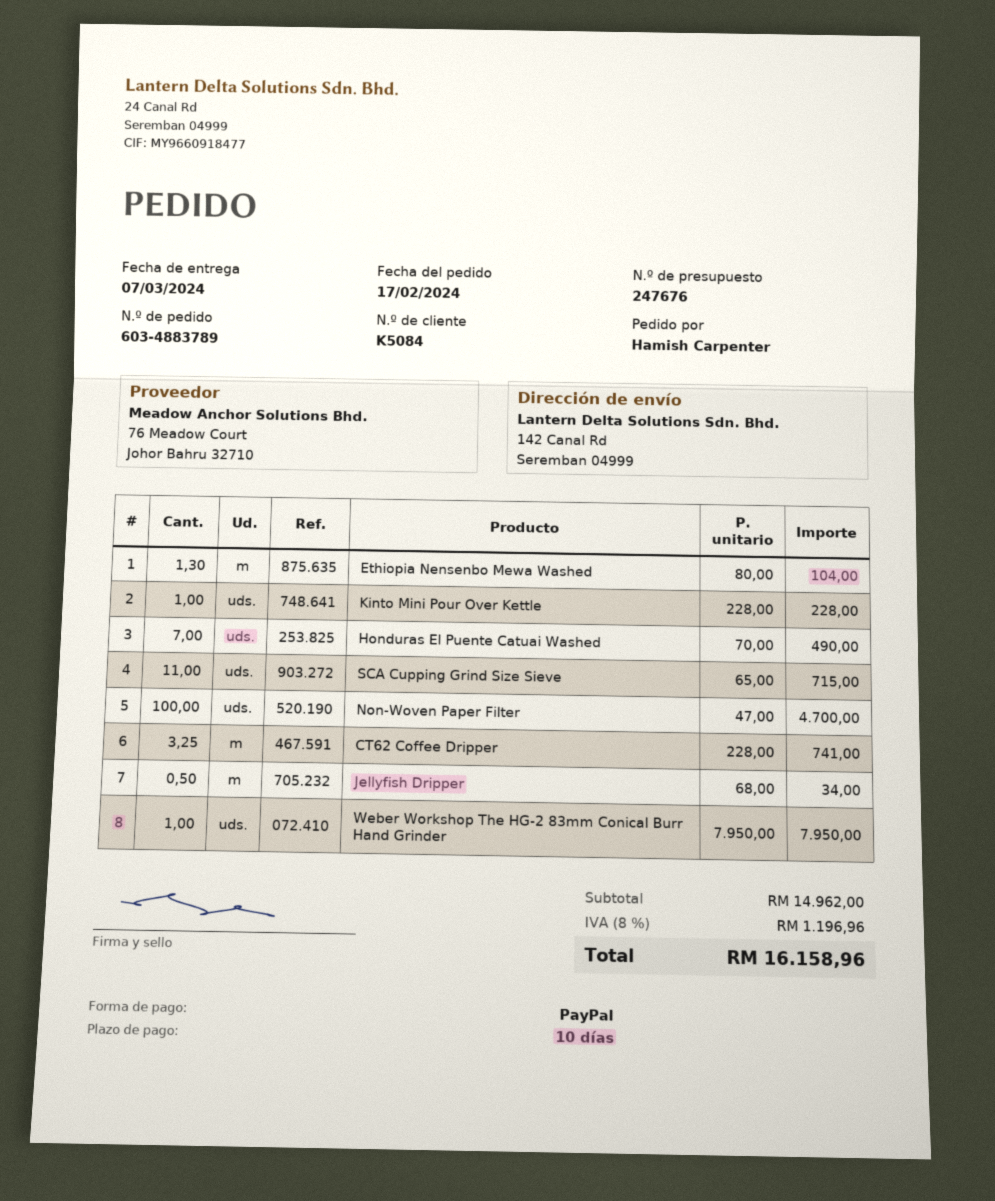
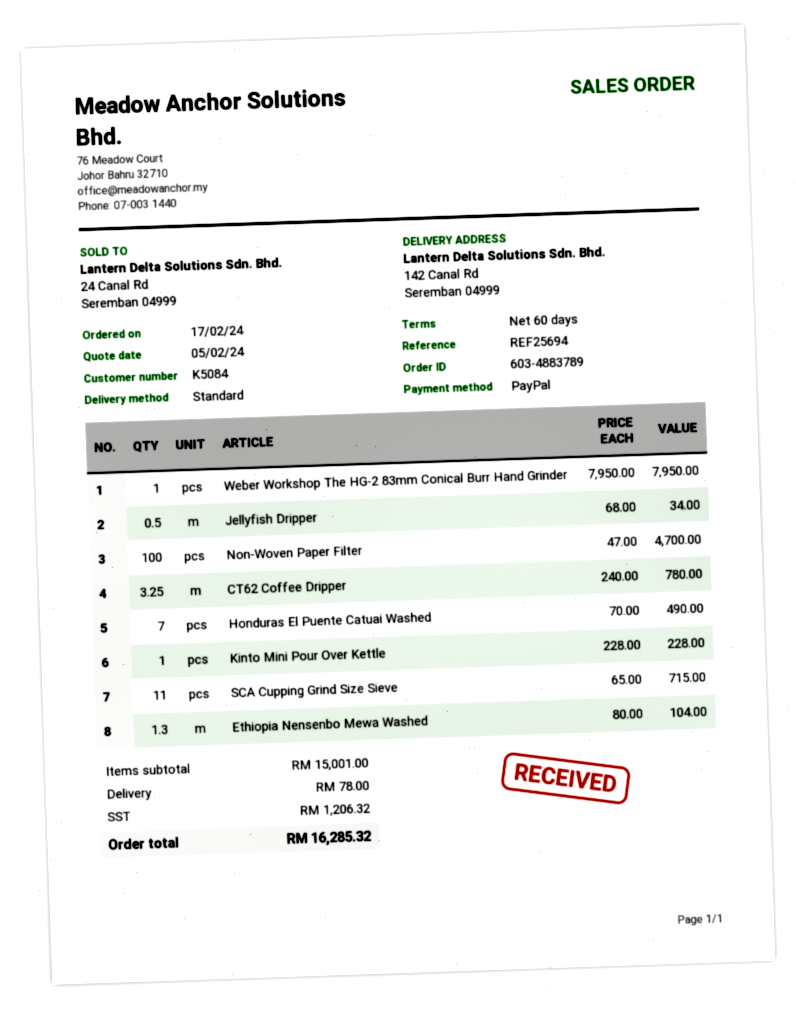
payment terms: 10 days -> 60 days
CT62 Coffee Dripper: 3.25 x 228.00 = 741.00 -> 3.25 x 240.00 = 780.00
subtotal: 14962.00 -> 15001.00
shipping: none -> 78.00
tax: 1196.96 -> 1206.32
total: 16158.96 -> 16285.32

